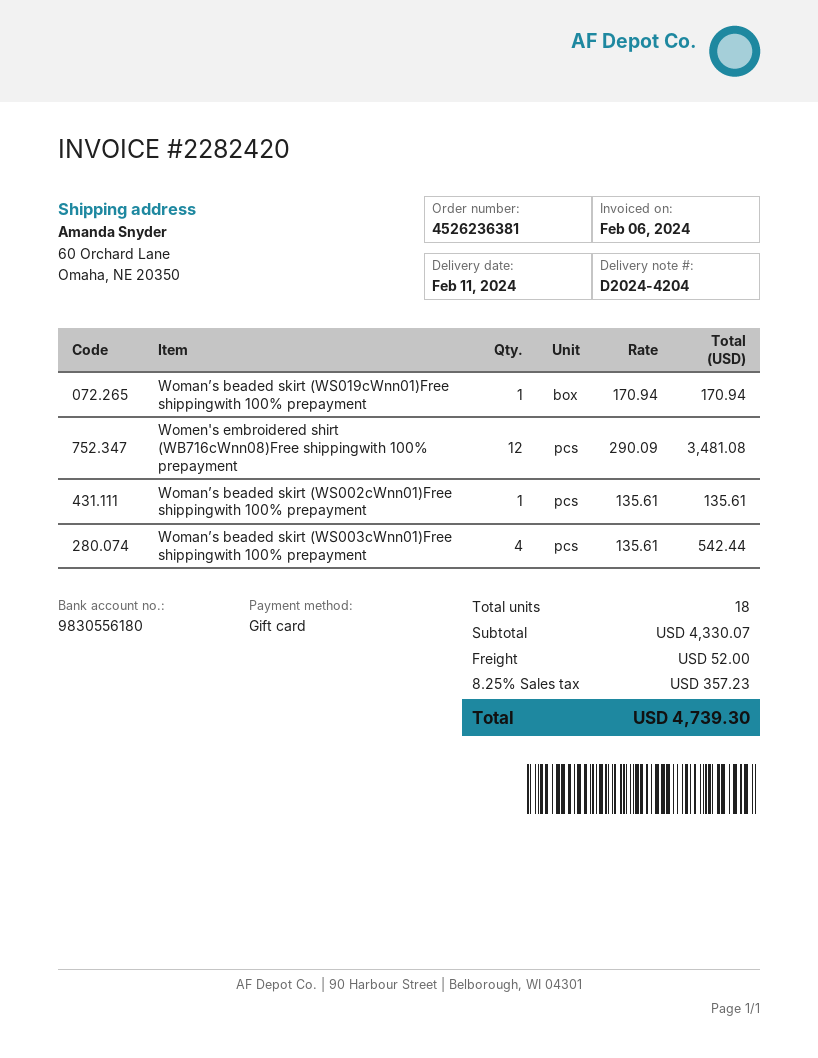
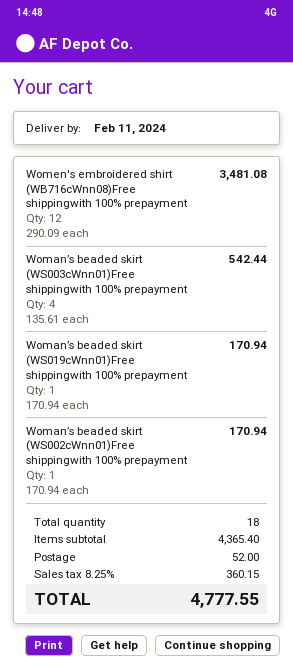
Woman’s beaded skirt (WS002cWnn01)Free shippingwith 100% prepayment: 1 x 135.61 = 135.61 -> 1 x 170.94 = 170.94
subtotal: 4330.07 -> 4365.40
tax: 8.25% = 357.23 -> 8.25% = 360.15
total: 4739.30 -> 4777.55

